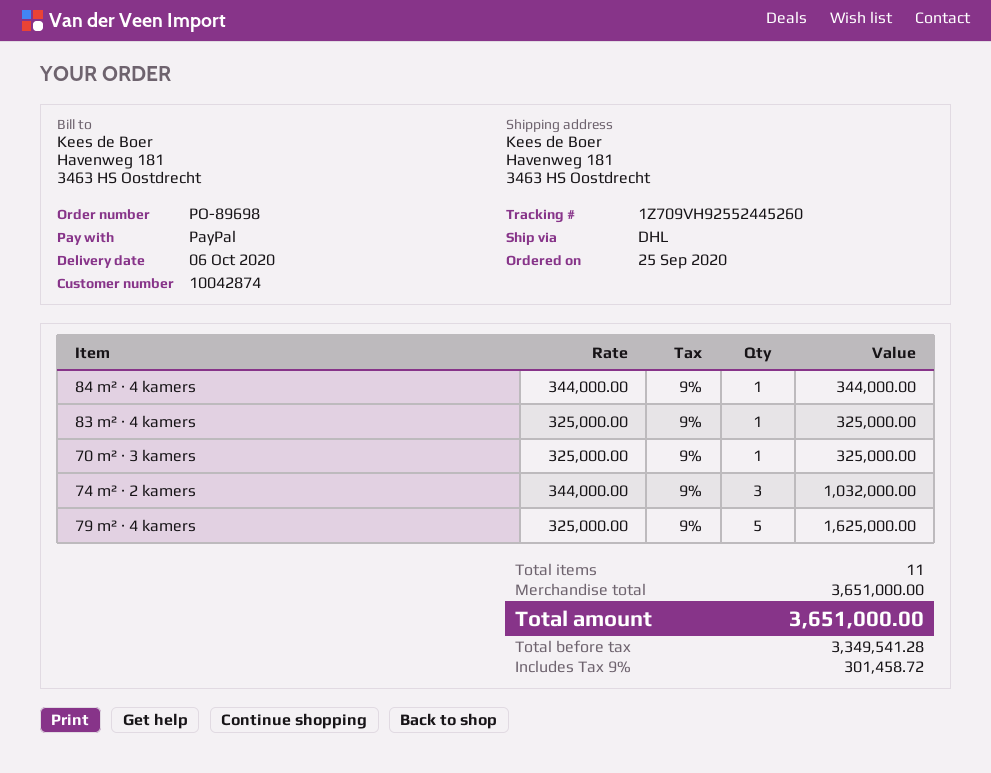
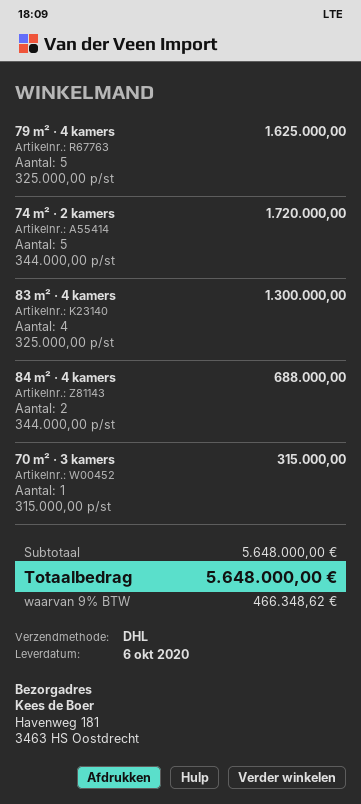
84 m² · 4 kamers: 1 x 344000.00 = 344000.00 -> 2 x 344000.00 = 688000.00
83 m² · 4 kamers: 1 x 325000.00 = 325000.00 -> 4 x 325000.00 = 1300000.00
70 m² · 3 kamers: 1 x 325000.00 = 325000.00 -> 1 x 315000.00 = 315000.00
74 m² · 2 kamers: 3 x 344000.00 = 1032000.00 -> 5 x 344000.00 = 1720000.00
subtotal: 3651000.00 -> 5648000.00
tax: 9% = 301458.72 -> 9% = 466348.62
total: 3651000.00 -> 5648000.00

